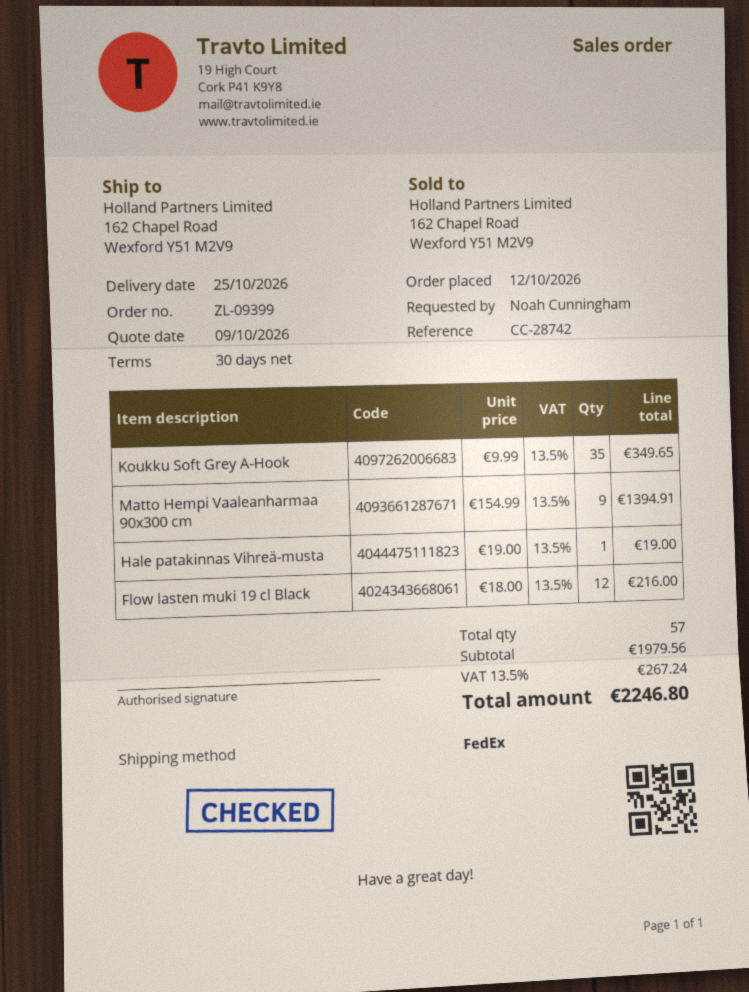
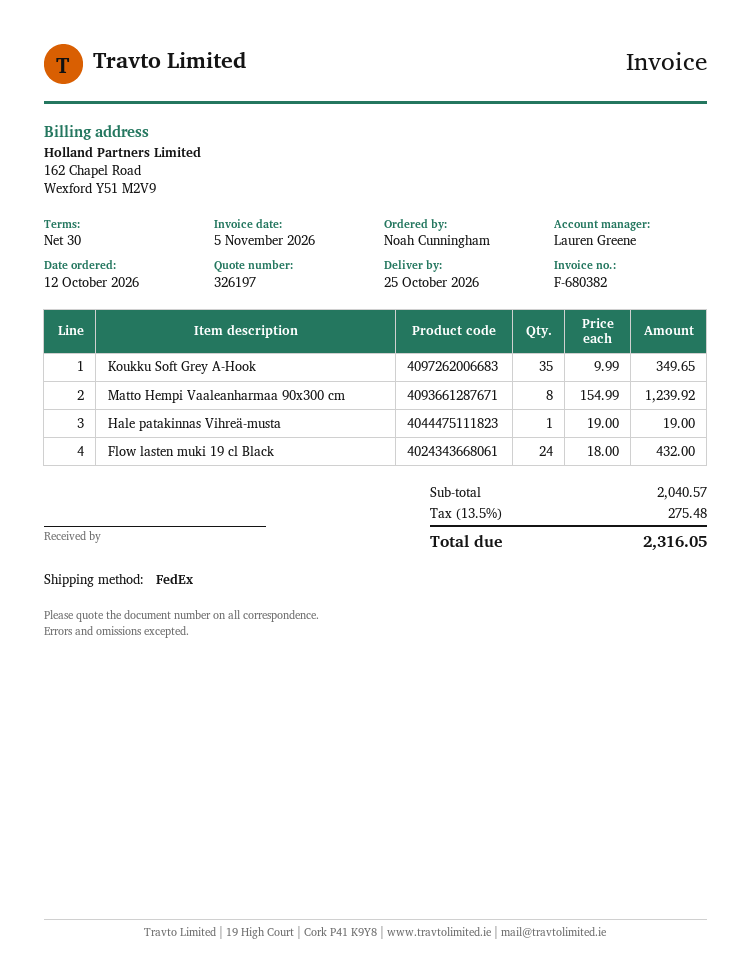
Matto Hempi Vaaleanharmaa 90x300 cm: 9 x 154.99 = 1394.91 -> 8 x 154.99 = 1239.92
Flow lasten muki 19 cl Black: 12 x 18.00 = 216.00 -> 24 x 18.00 = 432.00
subtotal: 1979.56 -> 2040.57
tax: 13.5% = 267.24 -> 13.5% = 275.48
total: 2246.80 -> 2316.05

